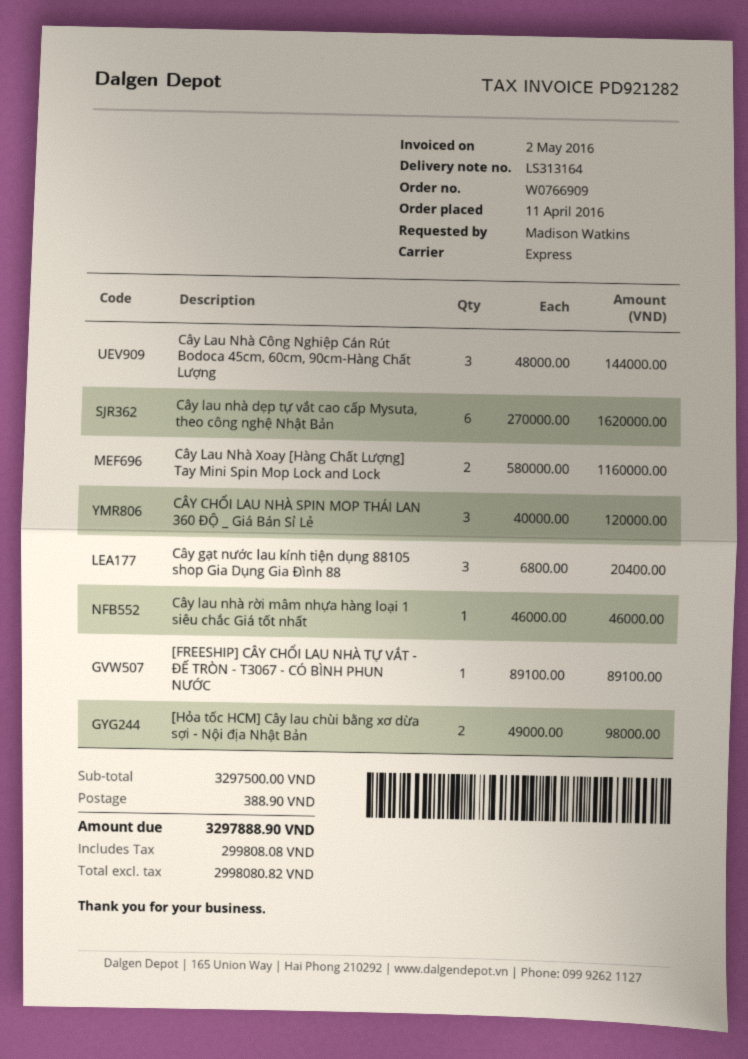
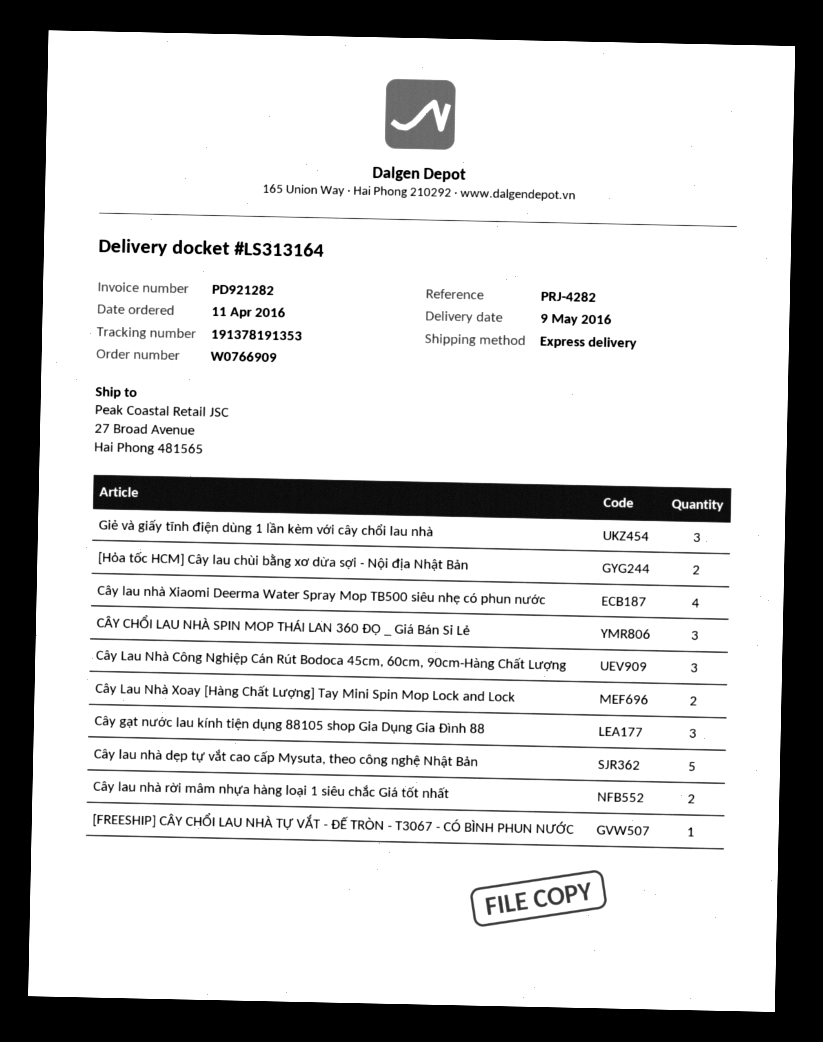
Cây lau nhà dẹp tự vắt cao cấp Mysuta, theo công nghệ Nhật Bản: 6 -> 5
Cây lau nhà rời mâm nhựa hàng loại 1 siêu chắc Giá tốt nhất: 1 -> 2
Giẻ và giấy tĩnh điện dùng 1 lần kèm với cây chổi lau nhà: none -> 3
Cây lau nhà Xiaomi Deerma Water Spray Mop TB500 siêu nhẹ có phun nước: none -> 4

